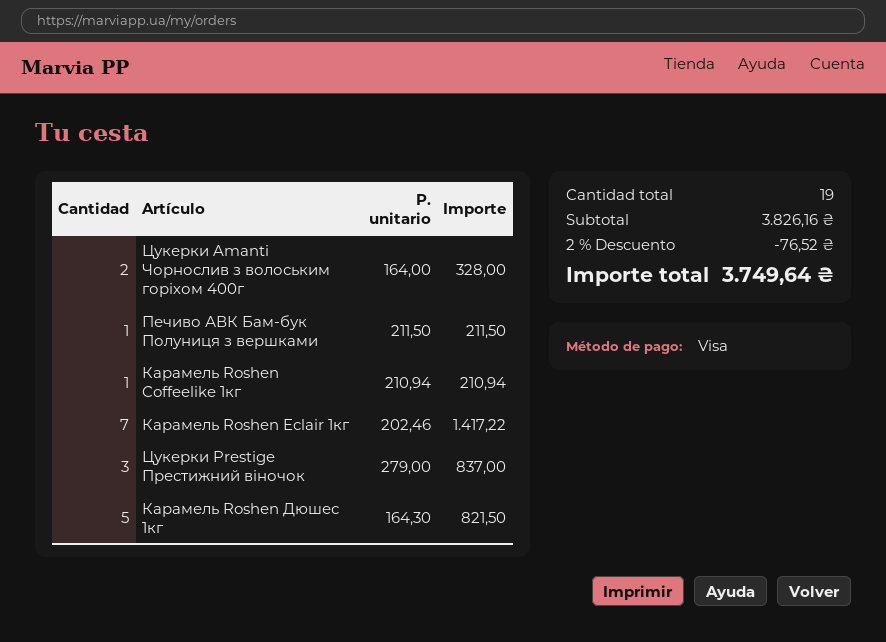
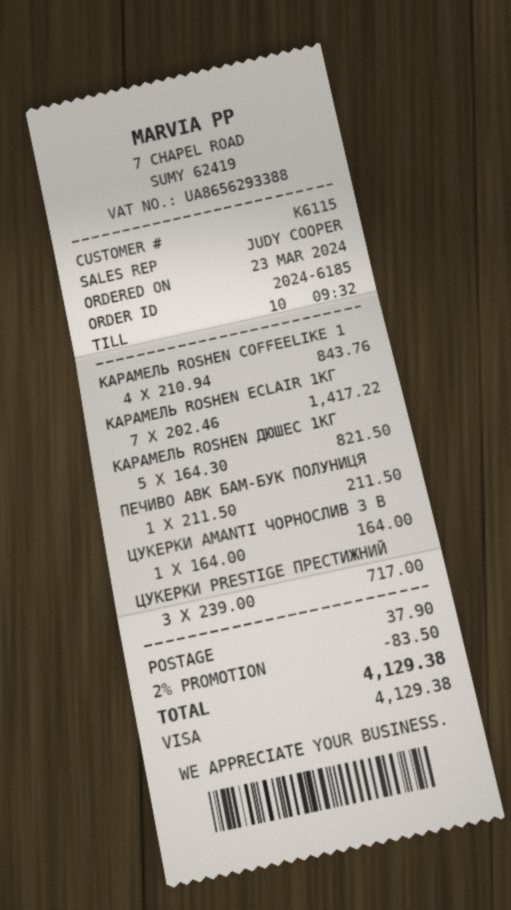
Цукерки Amanti Чорнослив з волоським горіхом 400г: 2 x 164.00 = 328.00 -> 1 x 164.00 = 164.00
Карамель Roshen Coffeelike 1кг: 1 x 210.94 = 210.94 -> 4 x 210.94 = 843.76
Цукерки Prestige Престижний віночок: 3 x 279.00 = 837.00 -> 3 x 239.00 = 717.00
discount: 2% = 76.52 -> 2% = 83.50
shipping: none -> 37.90
total: 3749.64 -> 4129.38

